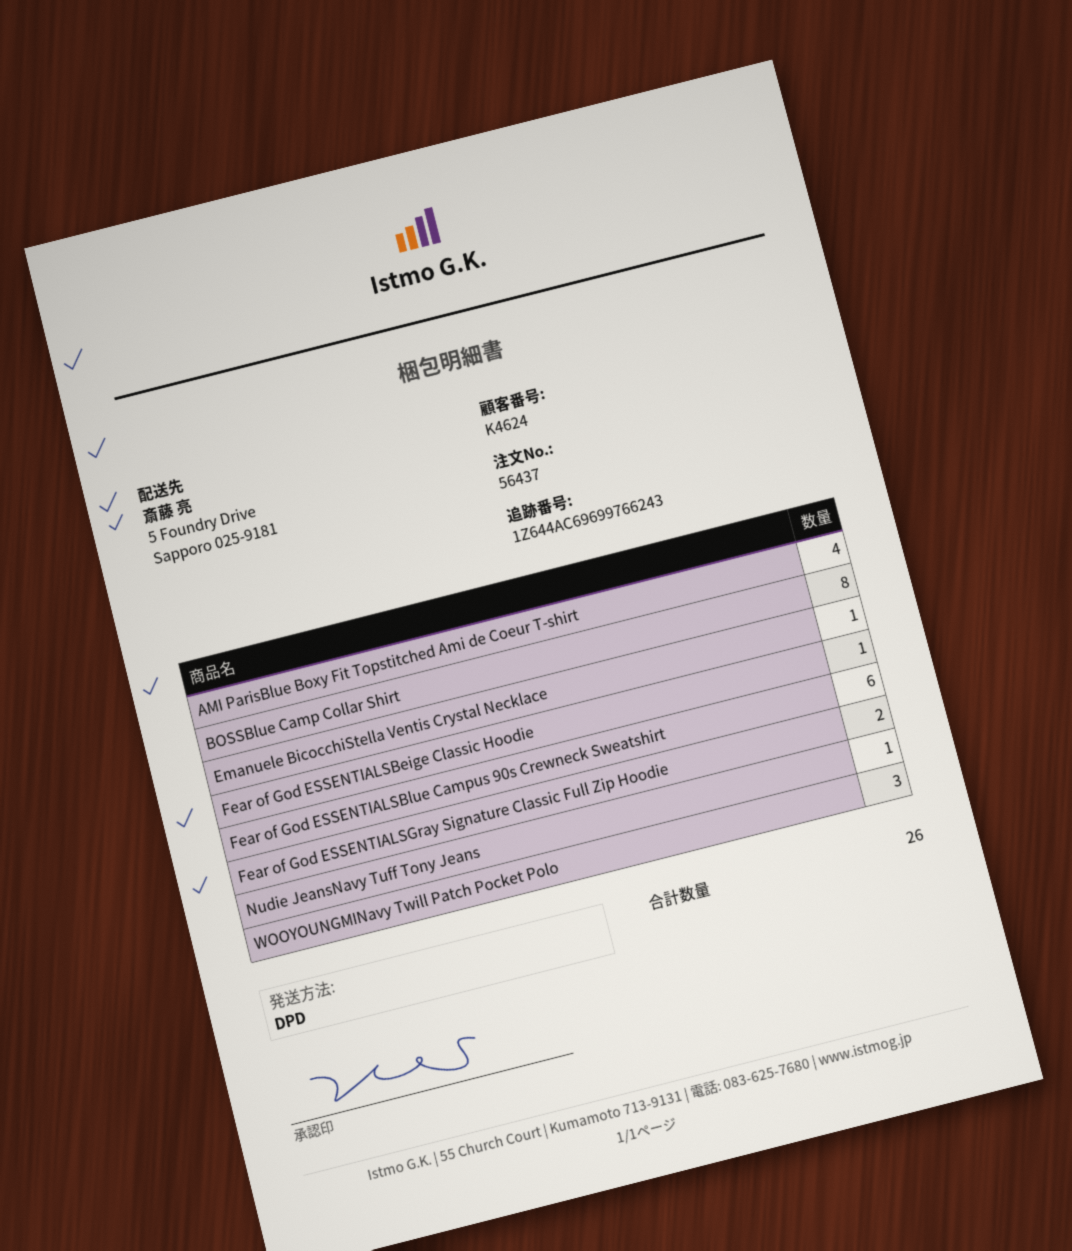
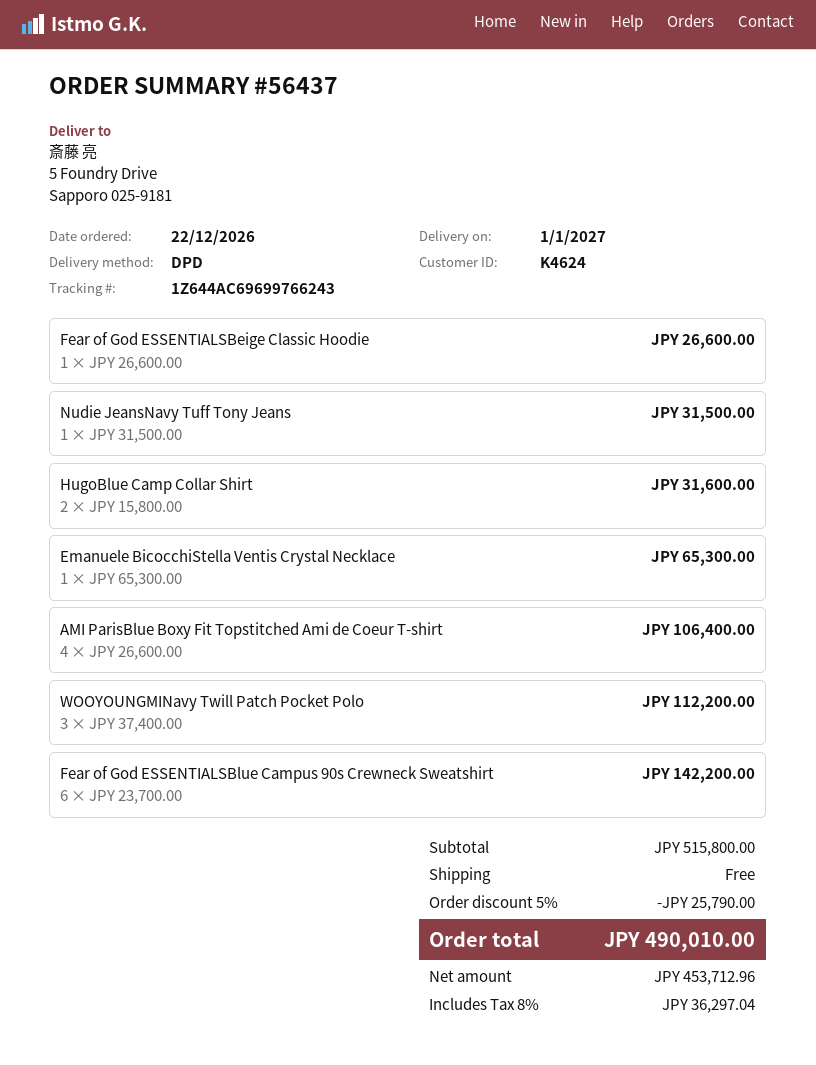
BOSSBlue Camp Collar Shirt: 8 -> none
Fear of God ESSENTIALSGray Signature Classic Full Zip Hoodie: 2 -> none
HugoBlue Camp Collar Shirt: none -> 2

